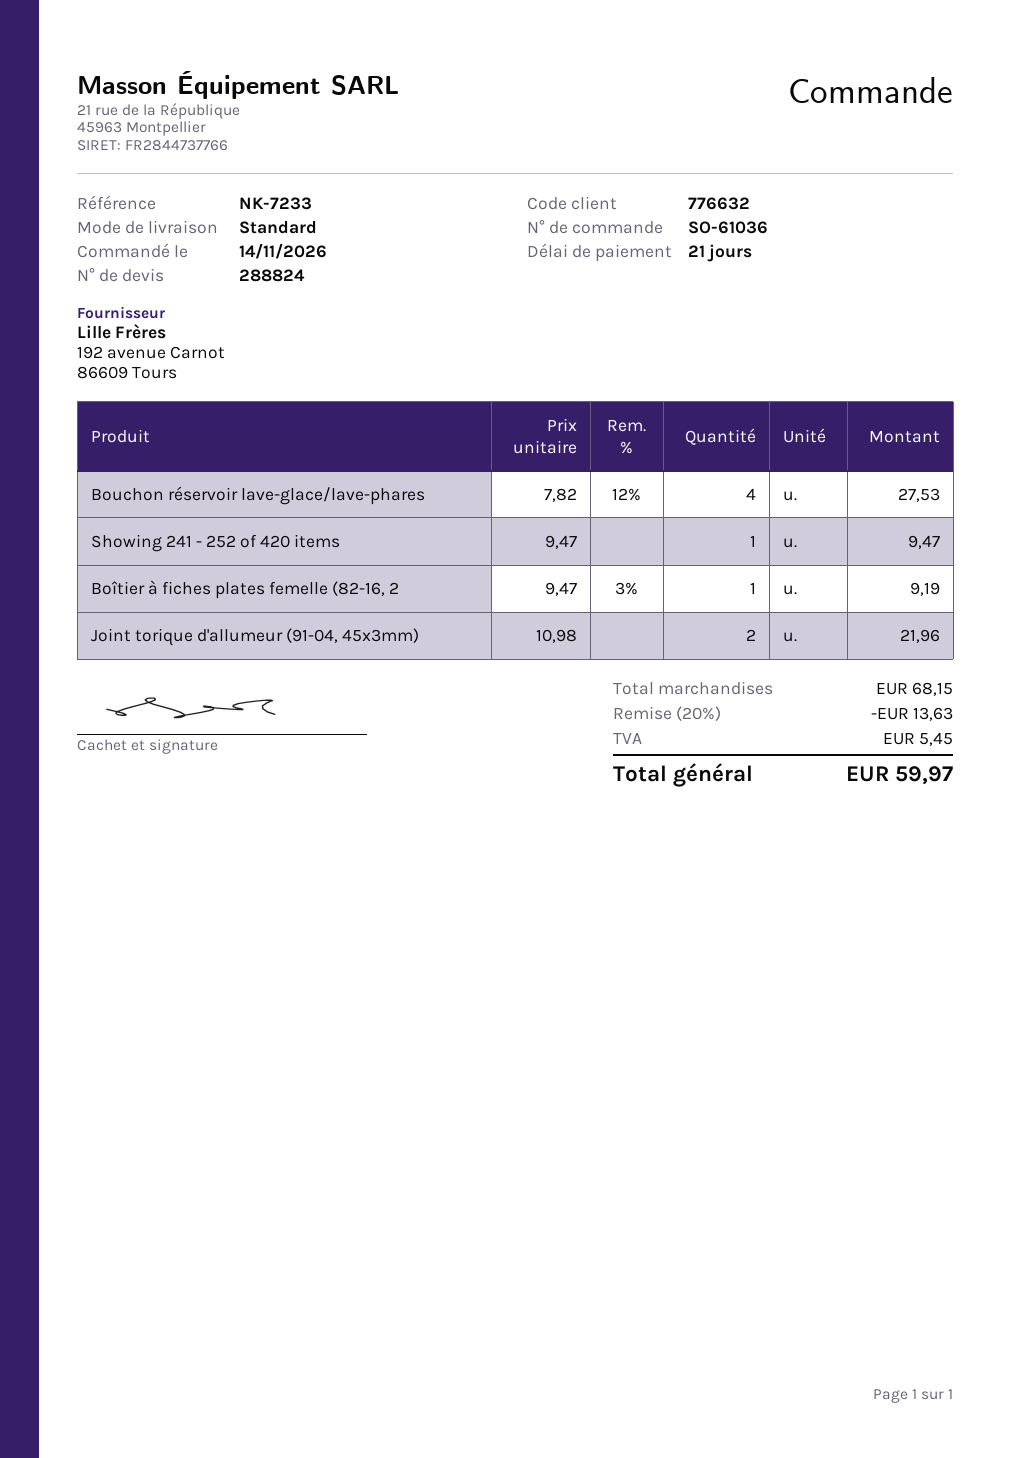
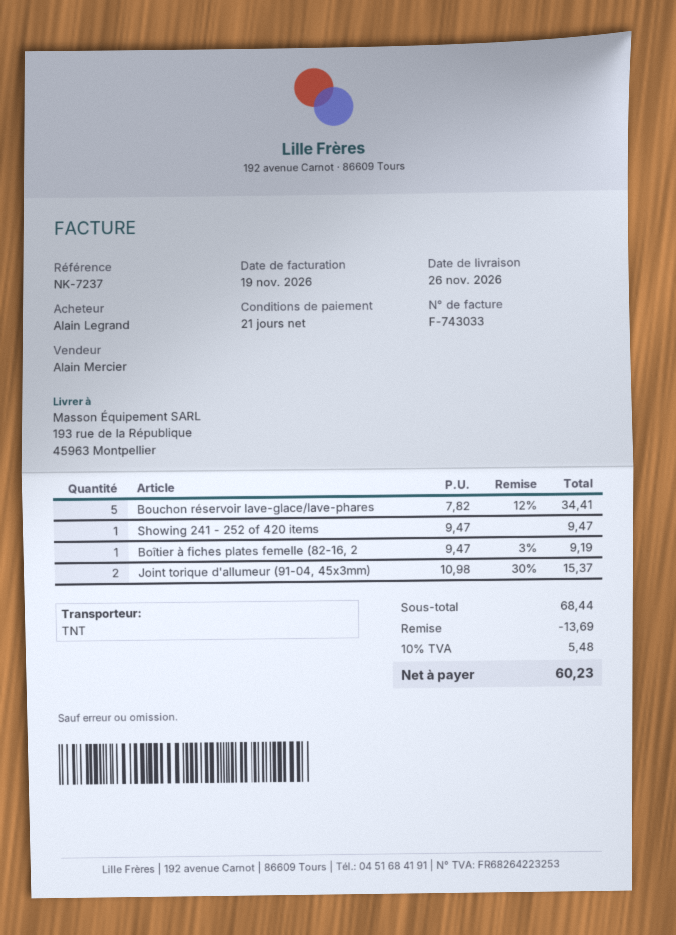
reference: NK-7233 -> NK-7237
shipping method: standard -> TNT
Bouchon réservoir lave-glace/lave-phares: 4 x 7.82 - 12% = 27.53 -> 5 x 7.82 - 12% = 34.41
Joint torique d'allumeur (91-04, 45x3mm): 2 x 10.98 = 21.96 -> 2 x 10.98 - 30% = 15.37
subtotal: 68.15 -> 68.44
discount: 13.63 -> 13.69
tax: 5.45 -> 5.48
total: 59.97 -> 60.23

